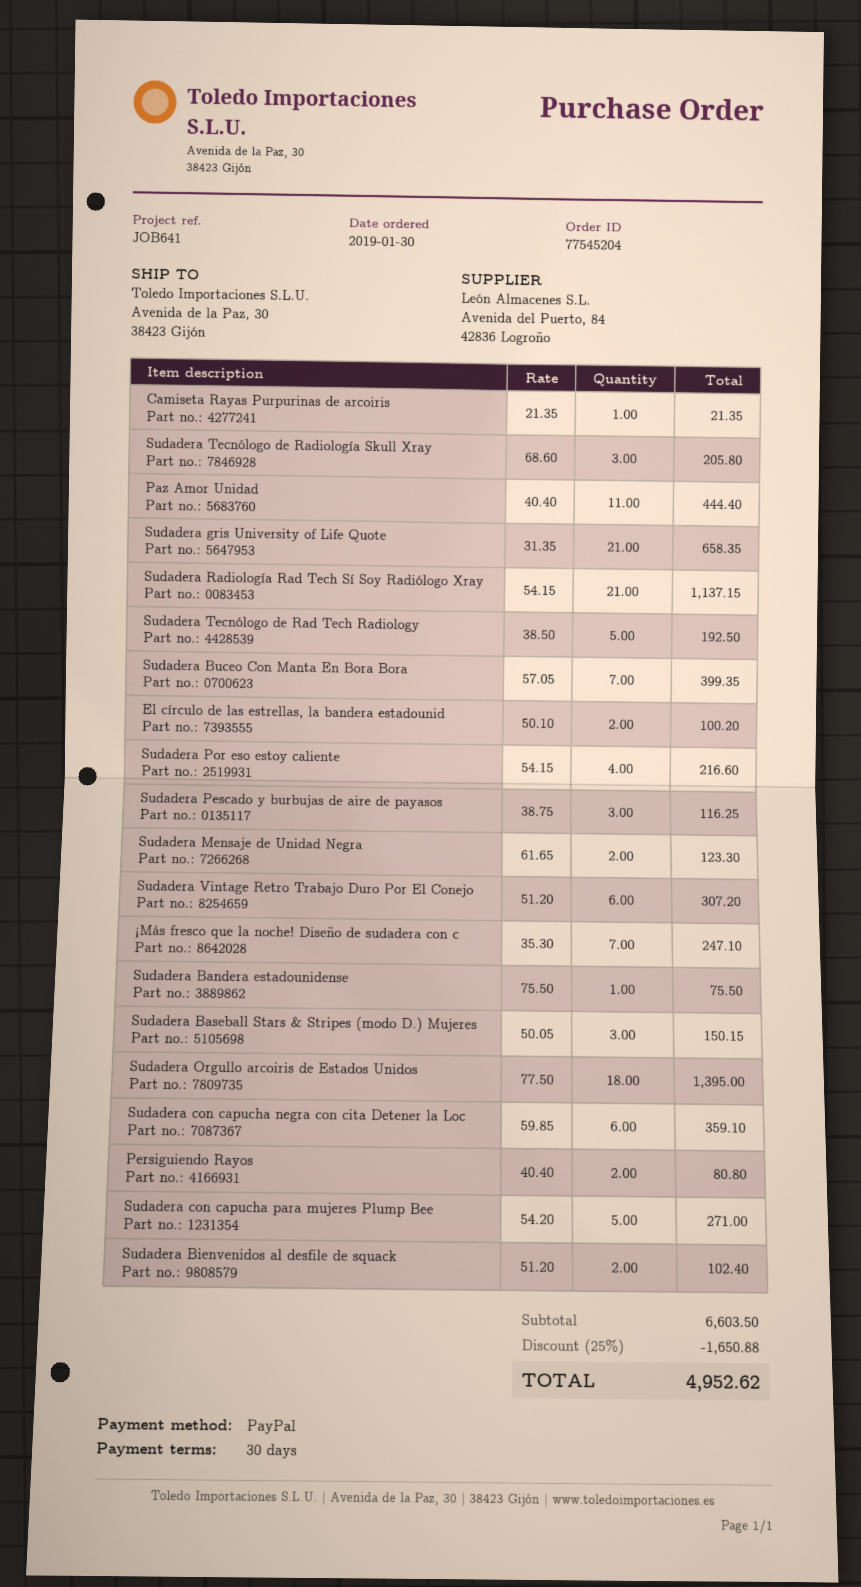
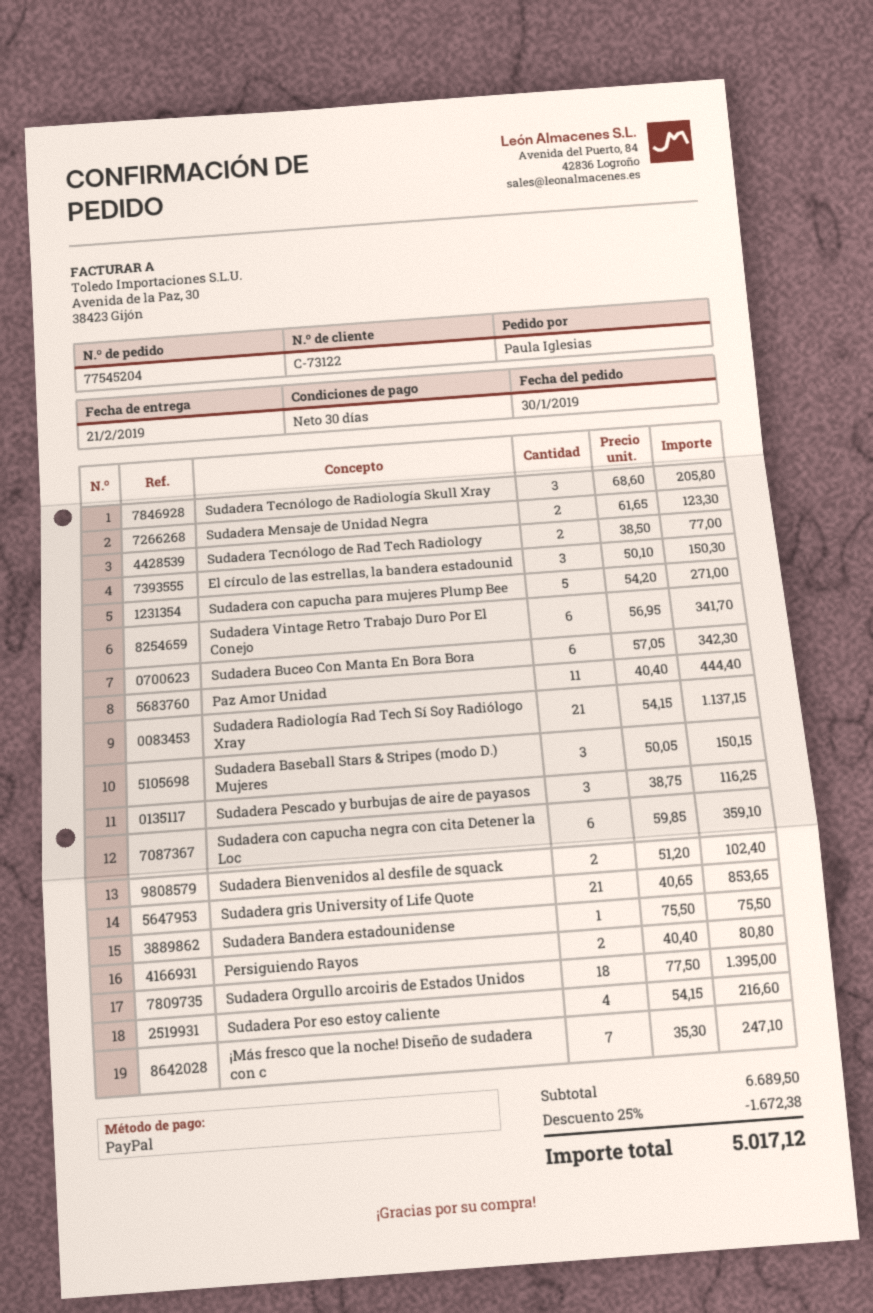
Camiseta Rayas Purpurinas de arcoiris: 1 x 21.35 = 21.35 -> none
Sudadera gris University of Life Quote: 21 x 31.35 = 658.35 -> 21 x 40.65 = 853.65
Sudadera Tecnólogo de Rad Tech Radiology: 5 x 38.50 = 192.50 -> 2 x 38.50 = 77.00
Sudadera Buceo Con Manta En Bora Bora: 7 x 57.05 = 399.35 -> 6 x 57.05 = 342.30
El círculo de las estrellas, la bandera estadounid: 2 x 50.10 = 100.20 -> 3 x 50.10 = 150.30
Sudadera Vintage Retro Trabajo Duro Por El Conejo: 6 x 51.20 = 307.20 -> 6 x 56.95 = 341.70
subtotal: 6603.50 -> 6689.50
discount: 25% = 1650.88 -> 25% = 1672.38
total: 4952.62 -> 5017.12

